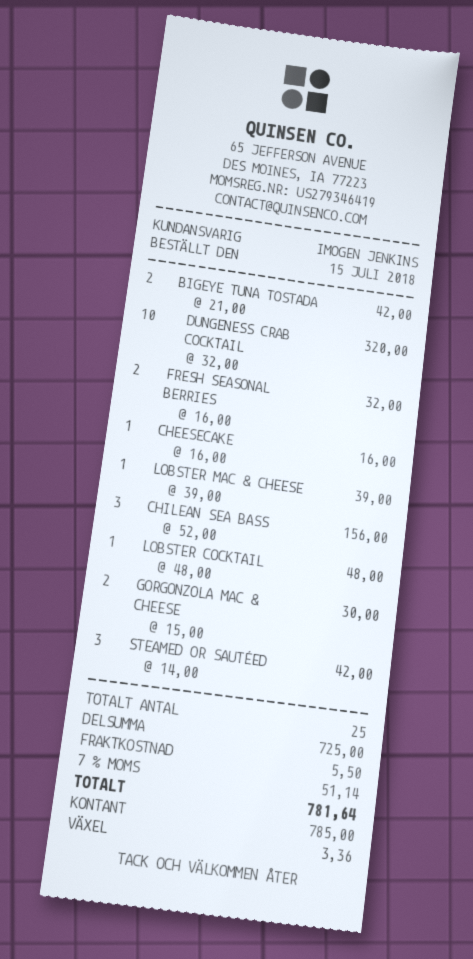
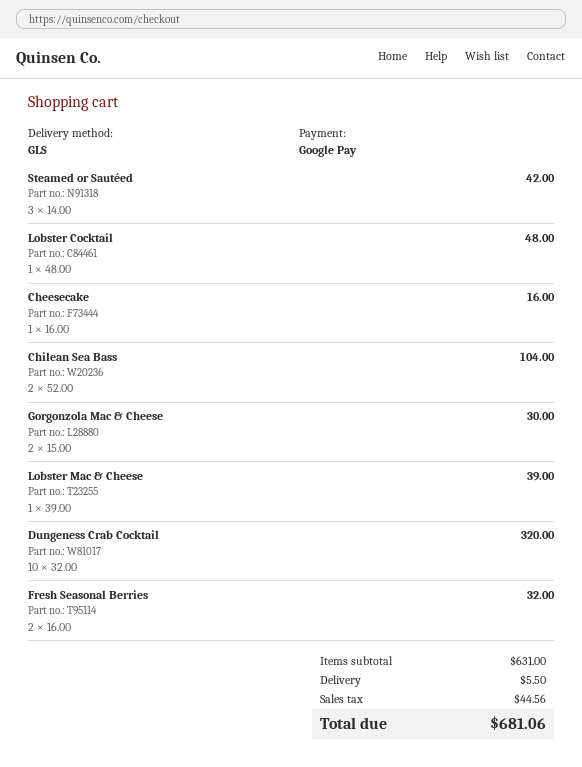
payment method: cash -> Google Pay
BIGEYE TUNA TOSTADA: 2 x 21.00 = 42.00 -> none
CHILEAN SEA BASS: 3 x 52.00 = 156.00 -> 2 x 52.00 = 104.00
subtotal: 725.00 -> 631.00
tax: 51.14 -> 44.56
total: 781.64 -> 681.06

